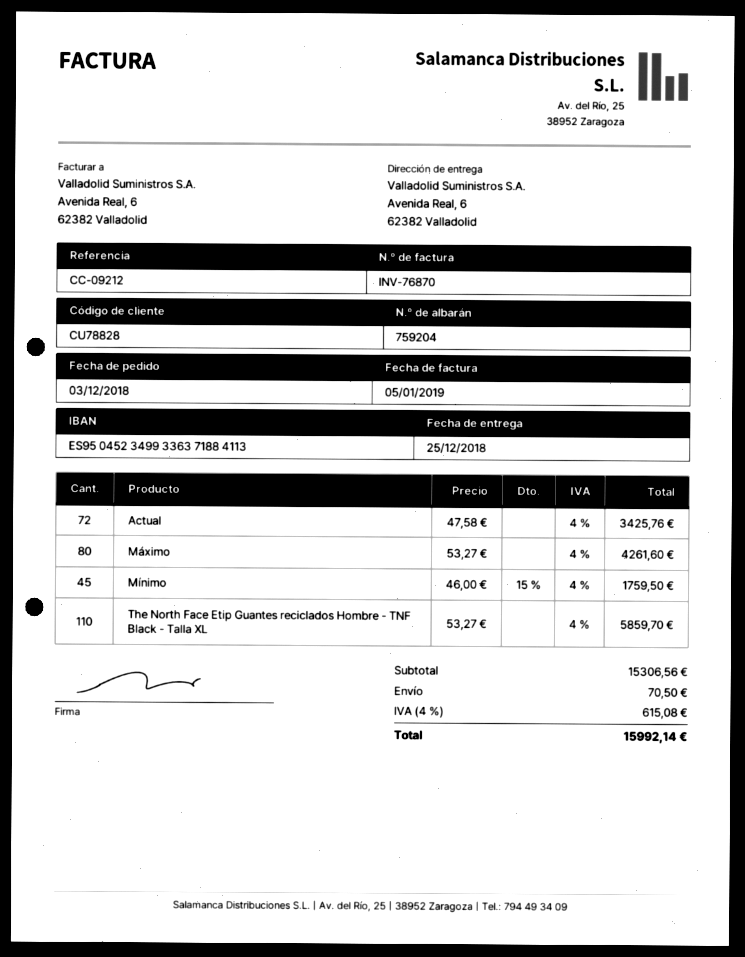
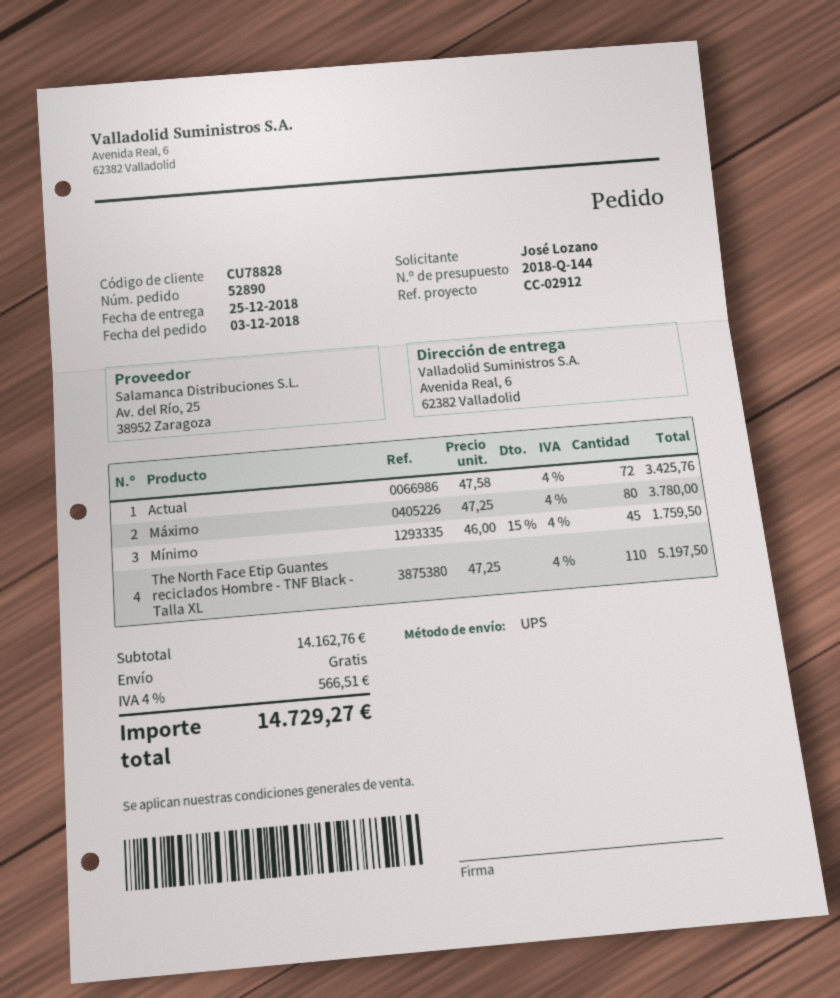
reference: CC-09212 -> CC-02912
Máximo: 80 x 53.27 = 4261.60 -> 80 x 47.25 = 3780.00
The North Face Etip Guantes reciclados Hombre - TNF Black - Talla XL: 110 x 53.27 = 5859.70 -> 110 x 47.25 = 5197.50
subtotal: 15306.56 -> 14162.76
shipping: 70.50 -> 0.00
tax: 4% = 615.08 -> 4% = 566.51
total: 15992.14 -> 14729.27

